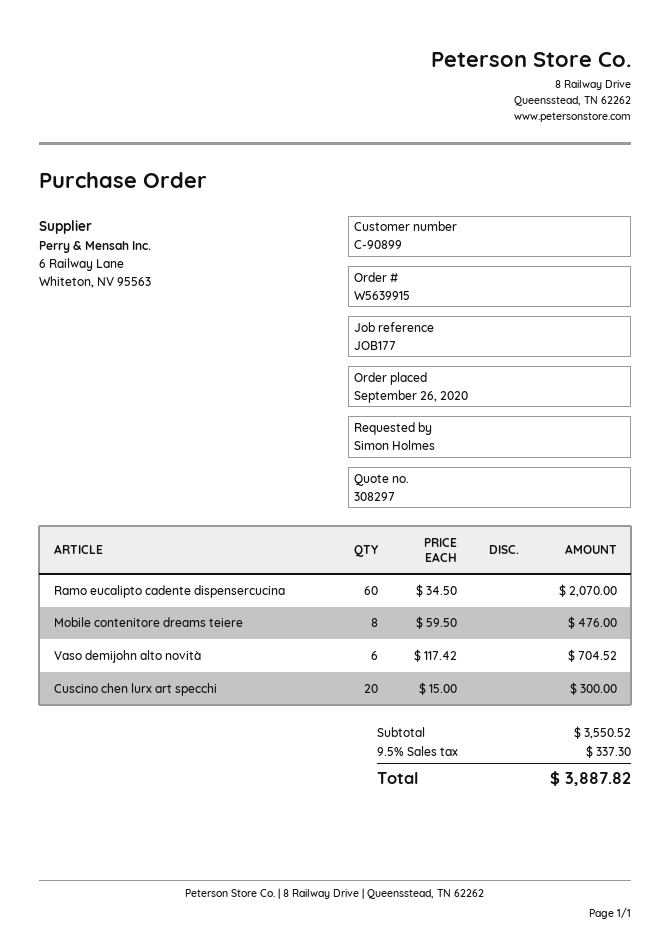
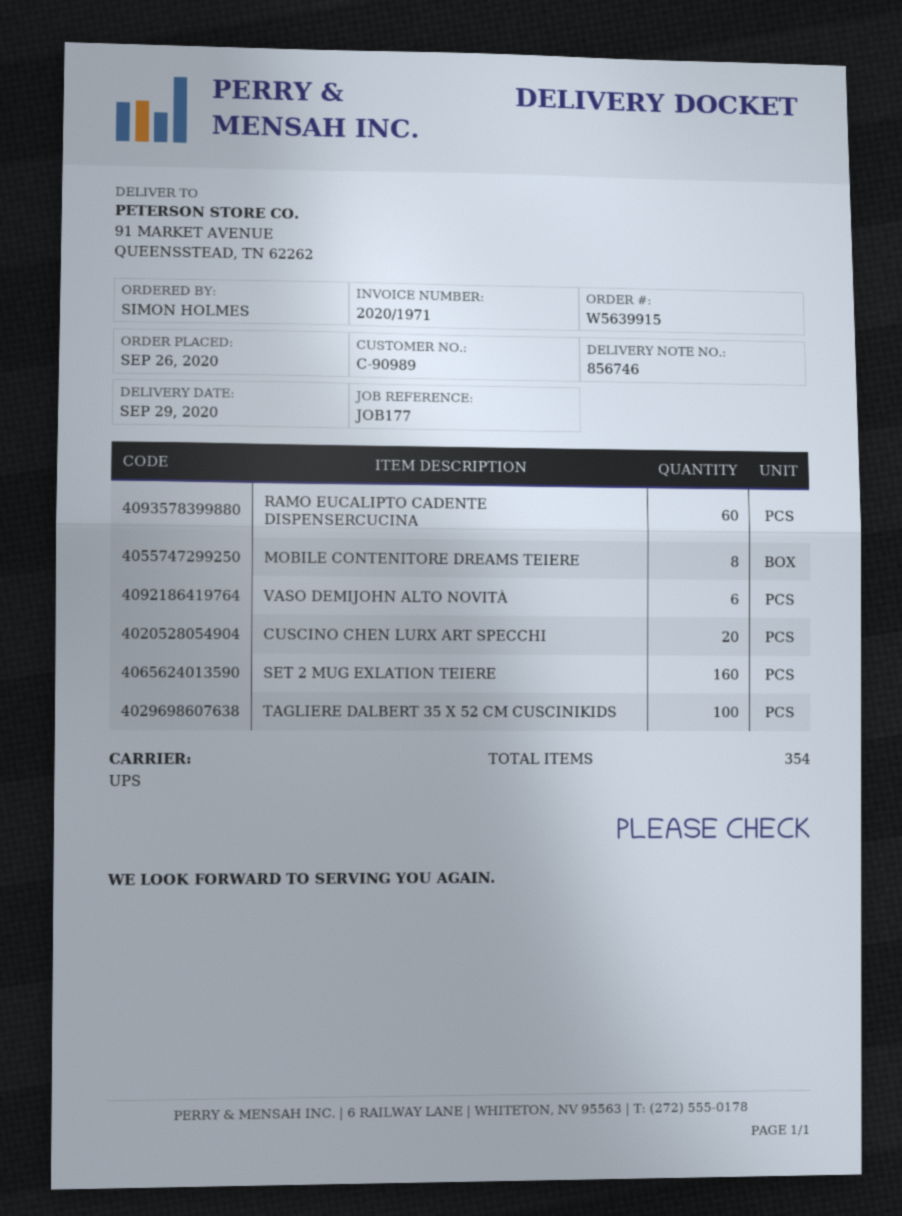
customer number: C-90899 -> C-90989
SET 2 MUG EXLATION TEIERE: none -> 160
TAGLIERE DALBERT 35 X 52 CM CUSCINIKIDS: none -> 100

